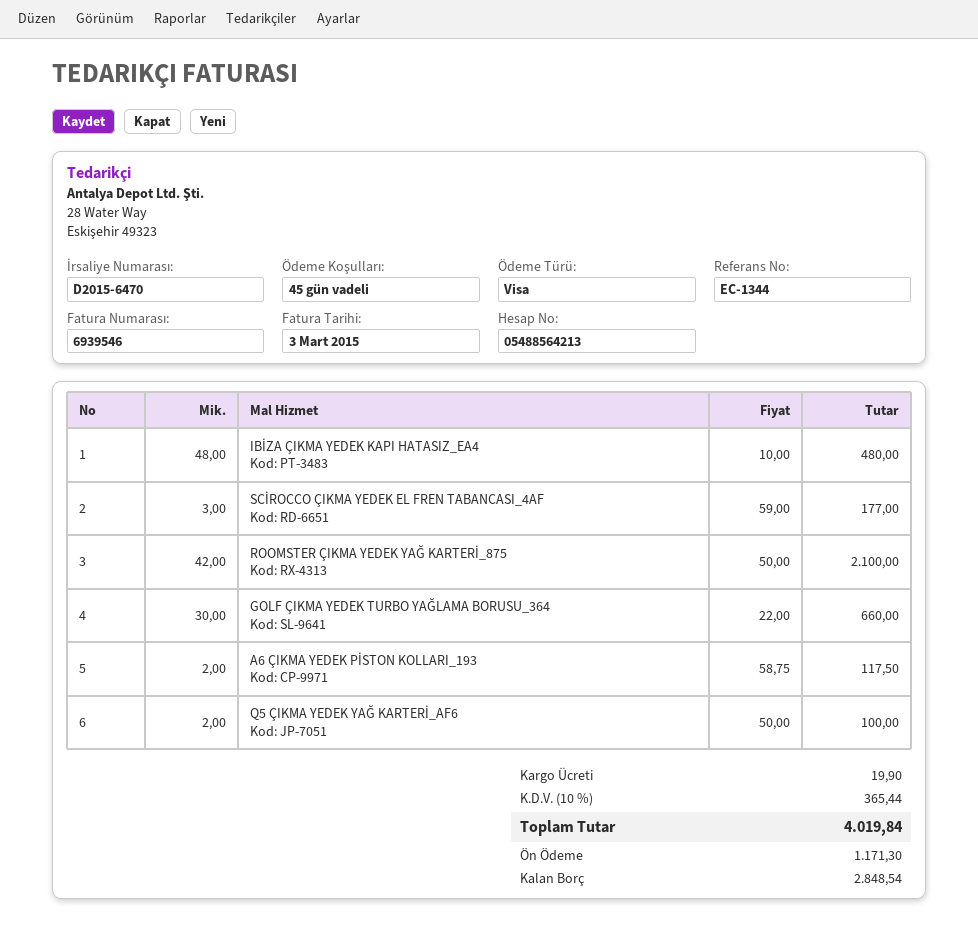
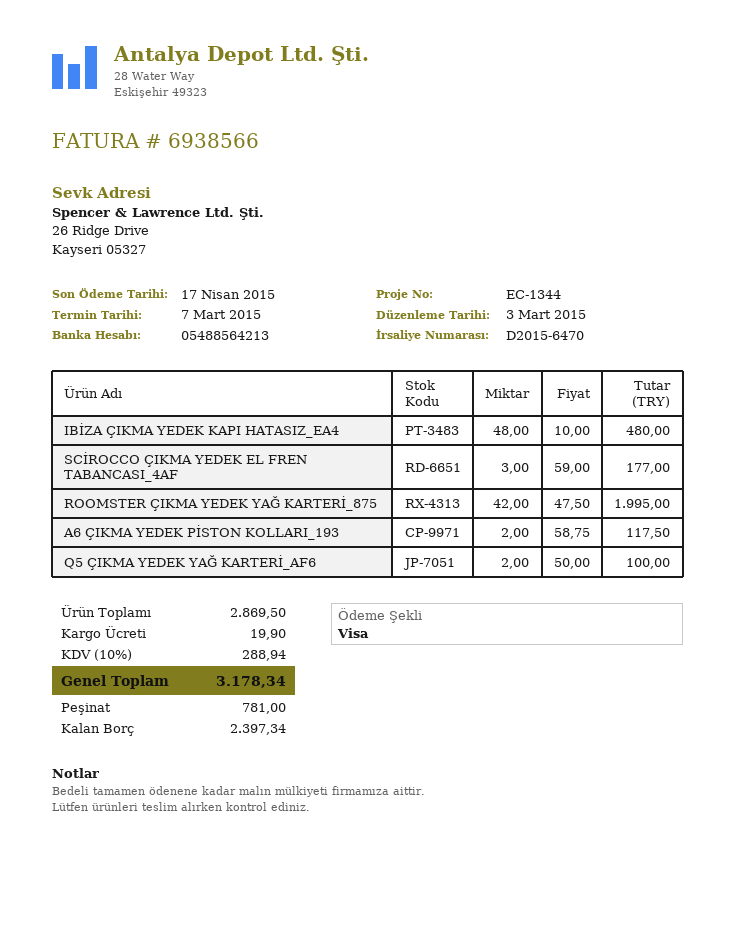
invoice number: 6939546 -> 6938566
ROOMSTER ÇIKMA YEDEK YAĞ KARTERİ_875: 42 x 50.00 = 2100.00 -> 42 x 47.50 = 1995.00
GOLF ÇIKMA YEDEK TURBO YAĞLAMA BORUSU_364: 30 x 22.00 = 660.00 -> none
tax: 10% = 365.44 -> 10% = 288.94
total: 4019.84 -> 3178.34
deposit: 1171.30 -> 781.00
balance: 2848.54 -> 2397.34

